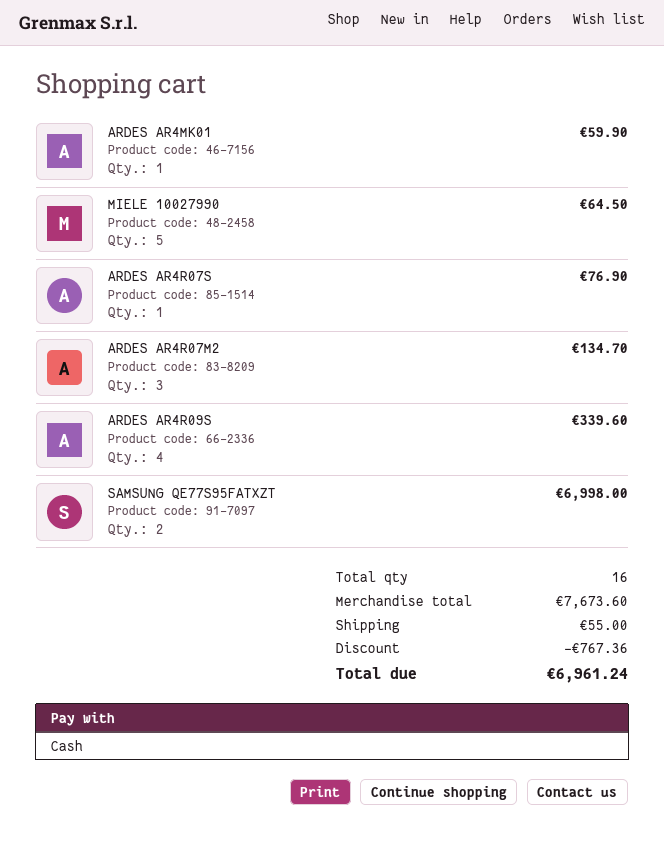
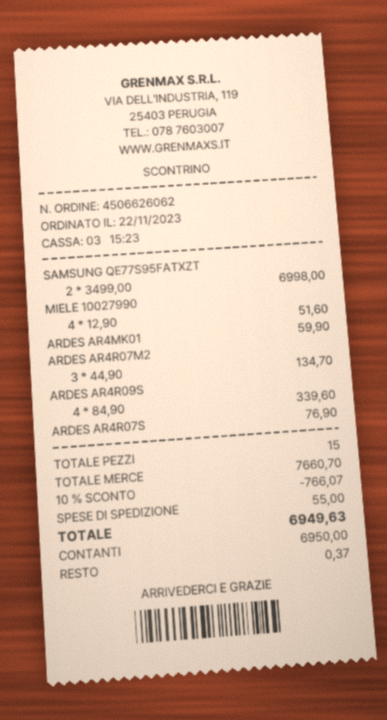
MIELE 10027990: 5 for 64.50 -> 4 for 51.60
total quantity: 16 -> 15
subtotal: 7673.60 -> 7660.70
discount: 767.36 -> 766.07
total: 6961.24 -> 6949.63

